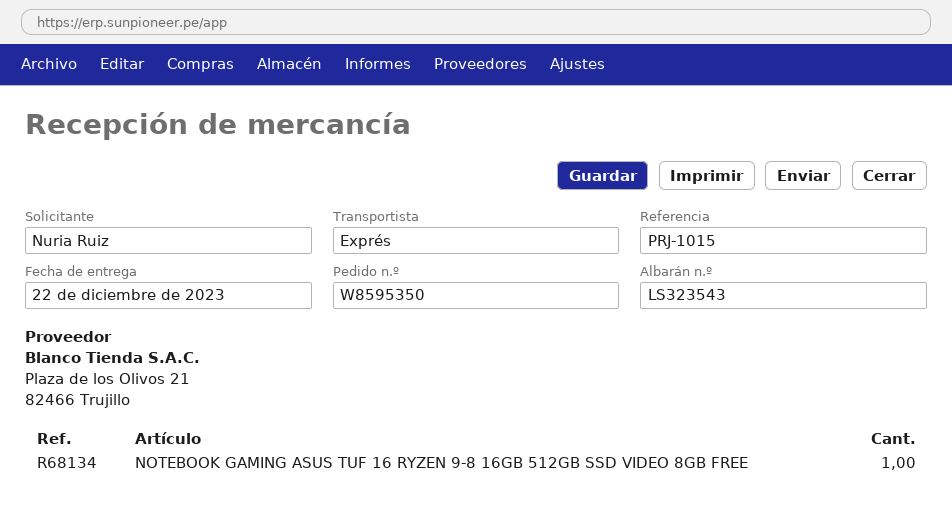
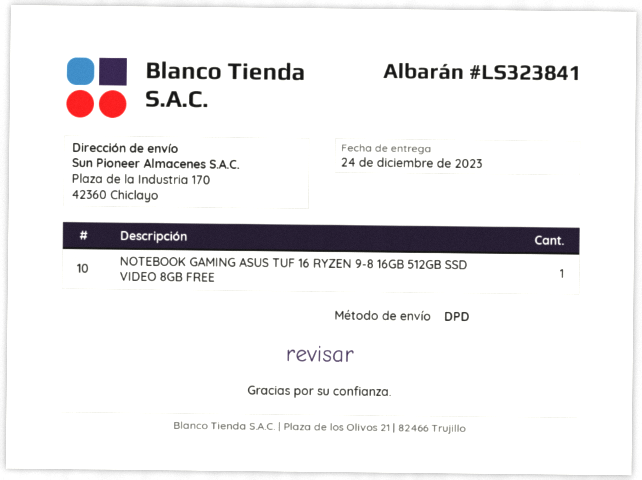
delivery note number: LS323543 -> LS323841
delivery date: 2023-12-22 -> 2023-12-24
shipping method: express -> DPD

